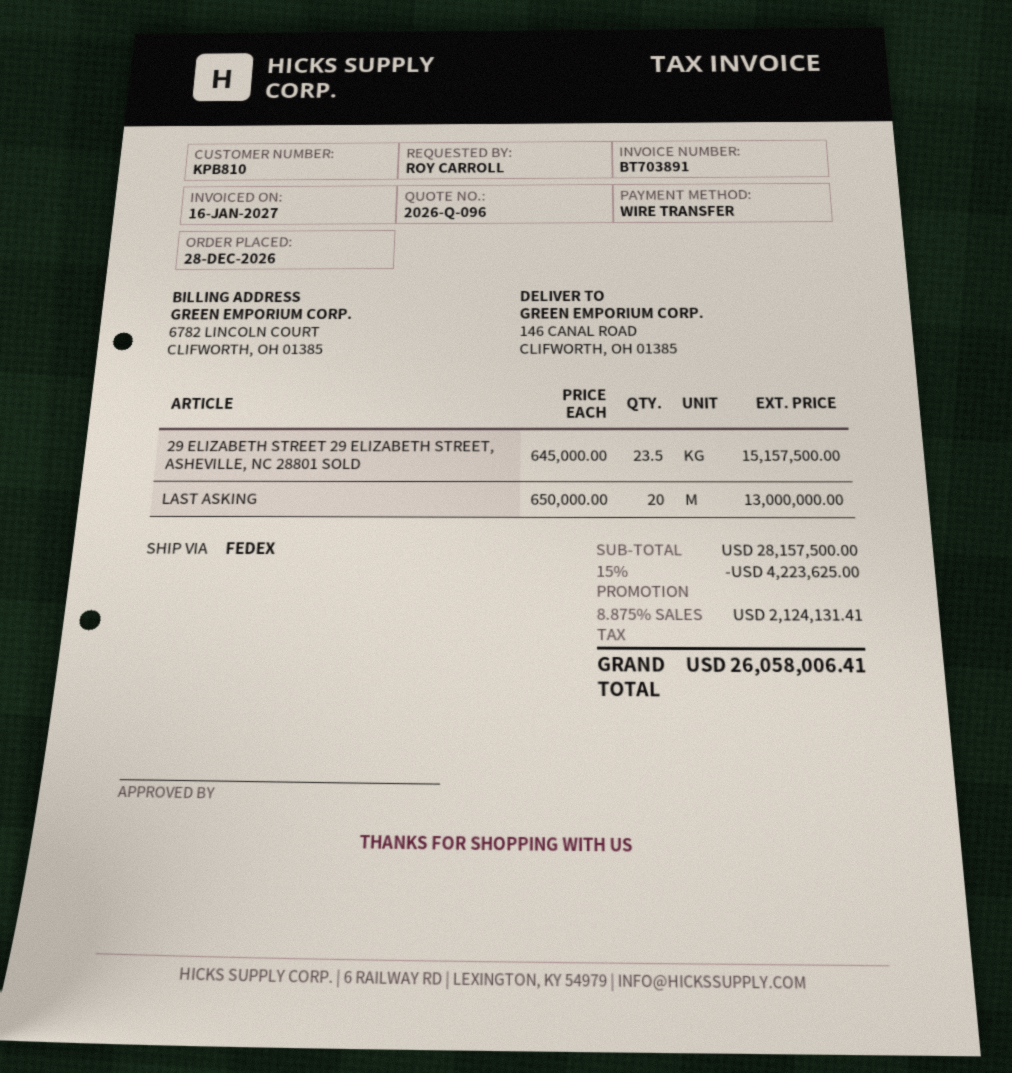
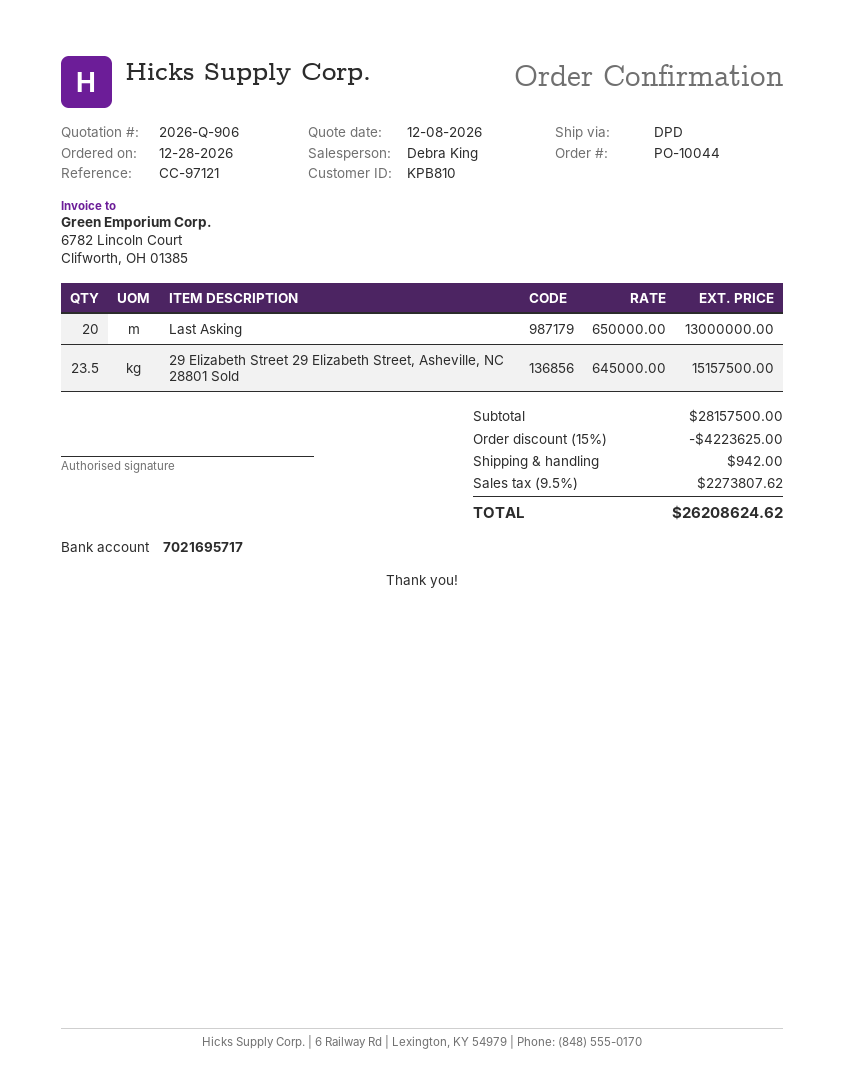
quote number: 2026-Q-096 -> 2026-Q-906
shipping method: FedEx -> DPD
shipping: none -> 942.00
tax: 8.875% = 2124131.41 -> 9.5% = 2273807.62
total: 26058006.41 -> 26208624.62

